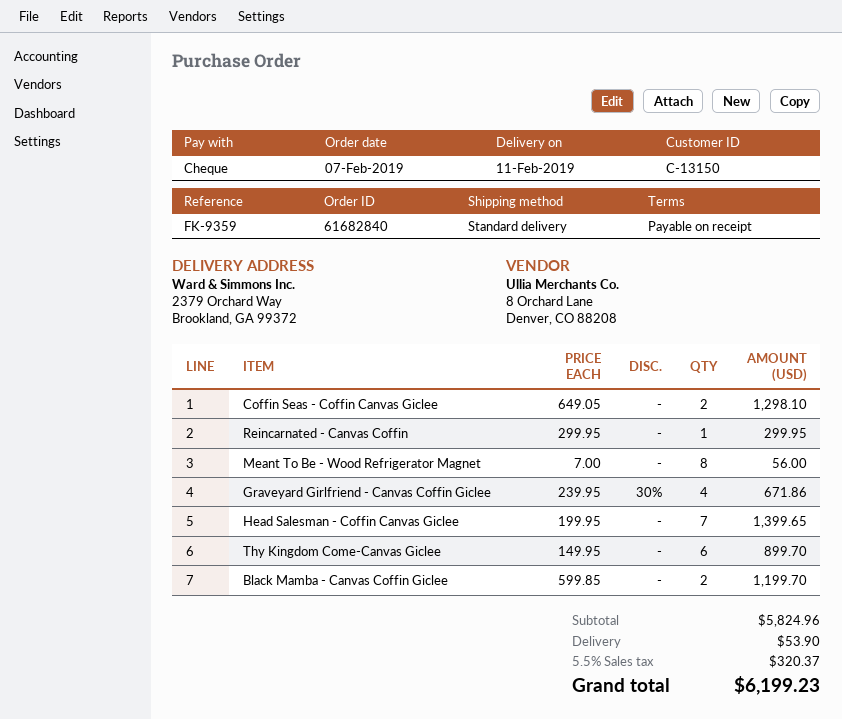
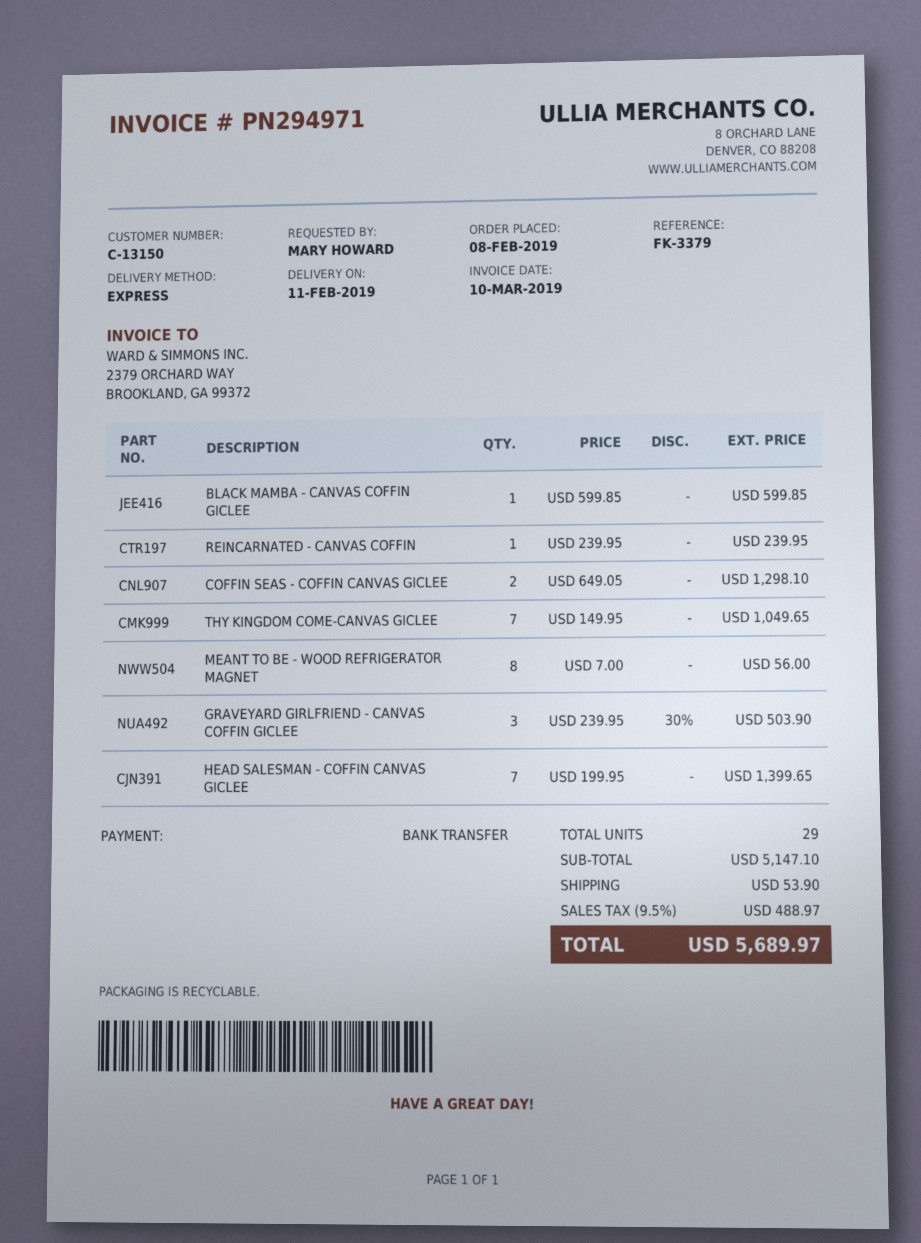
order date: 2019-02-07 -> 2019-02-08
reference: FK-9359 -> FK-3379
payment method: cheque -> bank transfer
shipping method: standard -> express
Reincarnated - Canvas Coffin: 1 x 299.95 = 299.95 -> 1 x 239.95 = 239.95
Graveyard Girlfriend - Canvas Coffin Giclee: 4 x 239.95 - 30% = 671.86 -> 3 x 239.95 - 30% = 503.90
Thy Kingdom Come-Canvas Giclee: 6 x 149.95 = 899.70 -> 7 x 149.95 = 1049.65
Black Mamba - Canvas Coffin Giclee: 2 x 599.85 = 1199.70 -> 1 x 599.85 = 599.85
subtotal: 5824.96 -> 5147.10
tax: 5.5% = 320.37 -> 9.5% = 488.97
total: 6199.23 -> 5689.97

